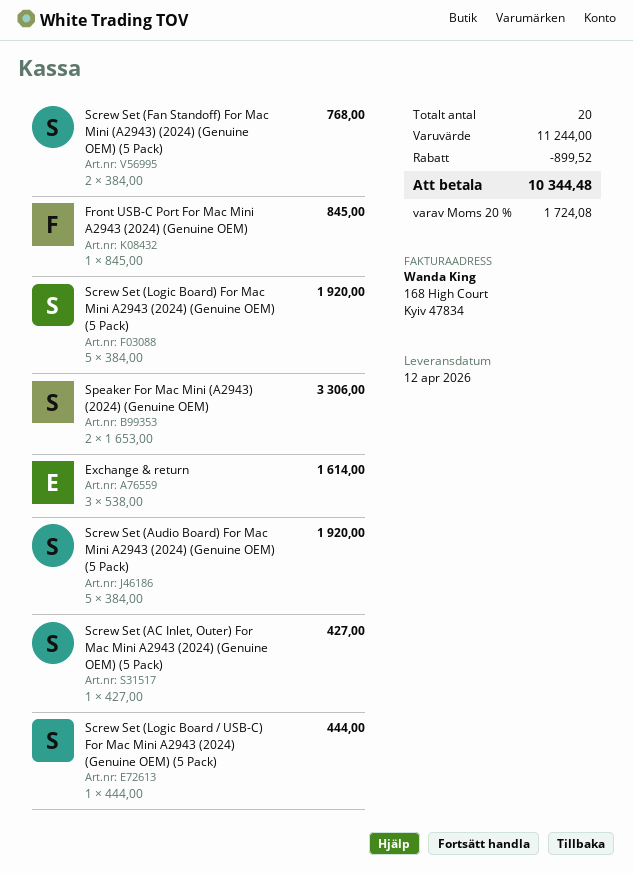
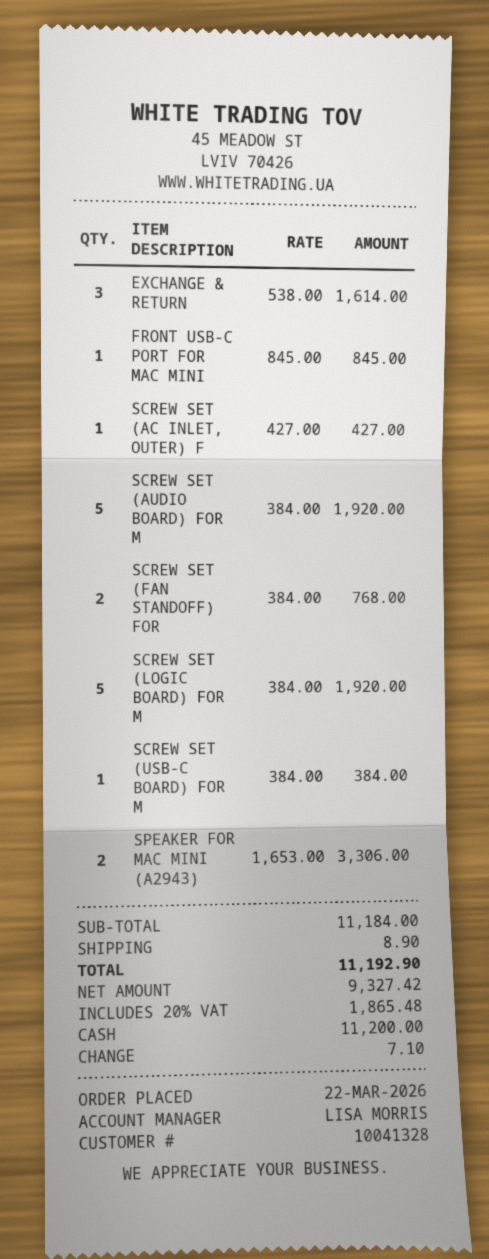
Screw Set (Logic Board / USB-C) For Mac Mini A2943 (2024) (Genuine OEM) (5 Pack): 1 x 444.00 = 444.00 -> none
SCREW SET (USB-C BOARD) FOR M: none -> 1 x 384.00 = 384.00
subtotal: 11244.00 -> 11184.00
discount: 899.52 -> none
shipping: none -> 8.90
tax: 20% = 1724.08 -> 20% = 1865.48
total: 10344.48 -> 11192.90

